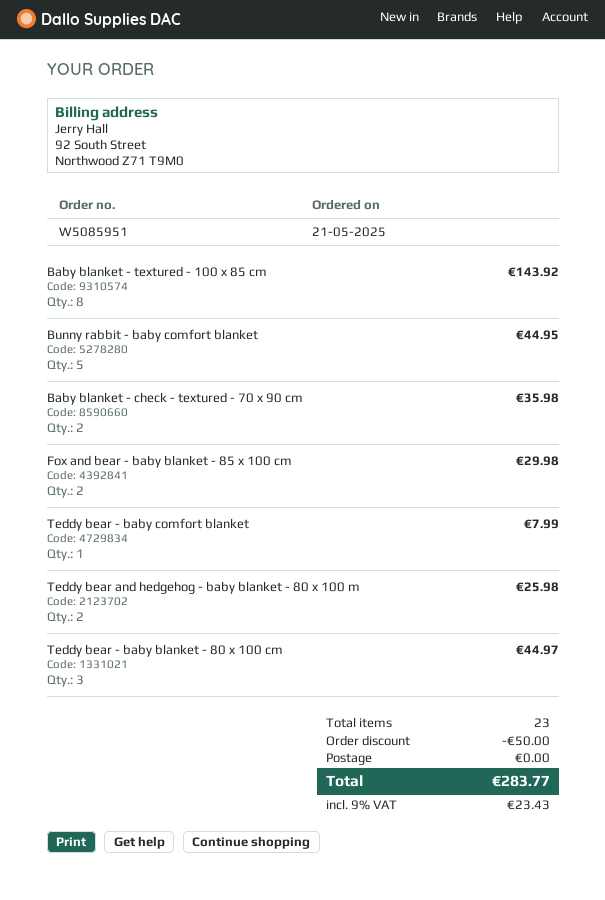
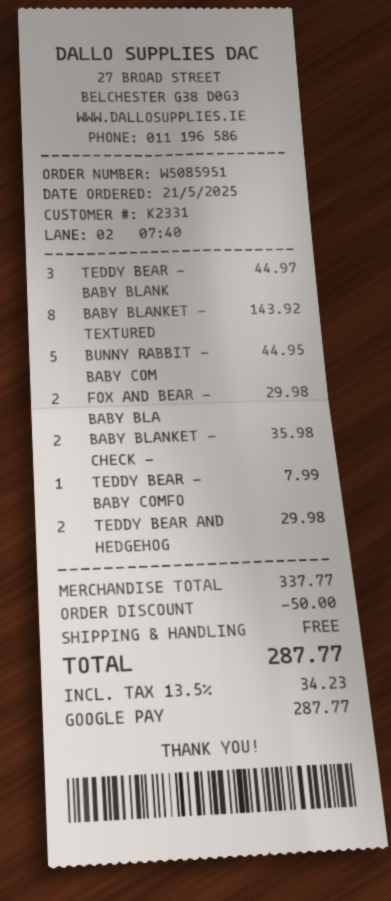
Teddy bear and hedgehog - baby blanket - 80 x 100 m: 2 for 25.98 -> 2 for 29.98
tax: 9% = 23.43 -> 13.5% = 34.23
total: 283.77 -> 287.77

